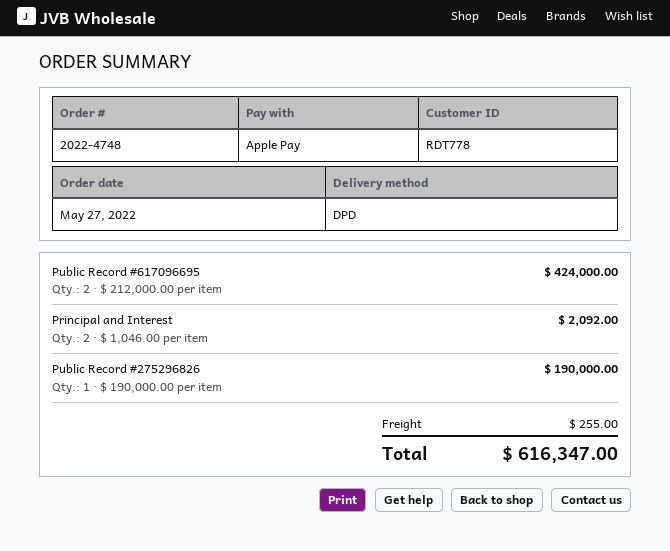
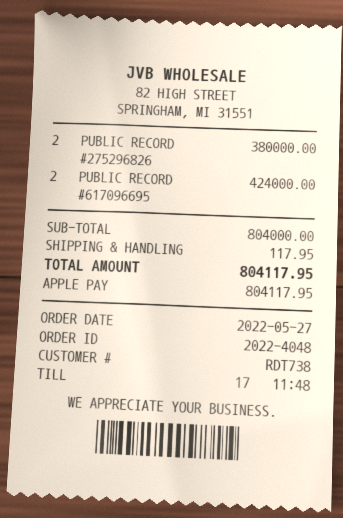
order number: 2022-4748 -> 2022-4048
customer number: RDT778 -> RDT738
Principal and Interest: 2 for 2092.00 -> none
Public Record #275296826: 1 for 190000.00 -> 2 for 380000.00
shipping: 255.00 -> 117.95
total: 616347.00 -> 804117.95

